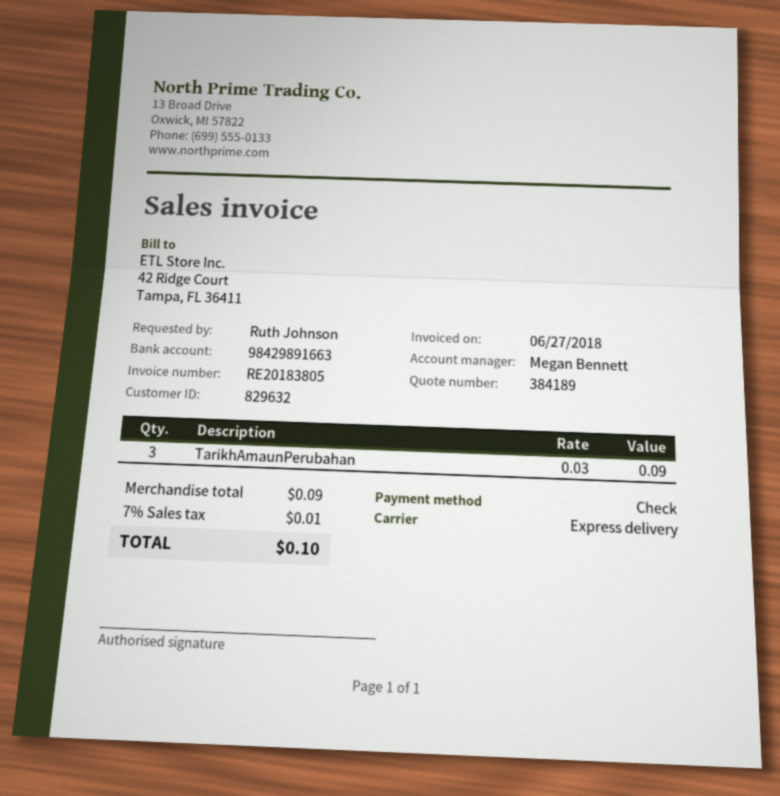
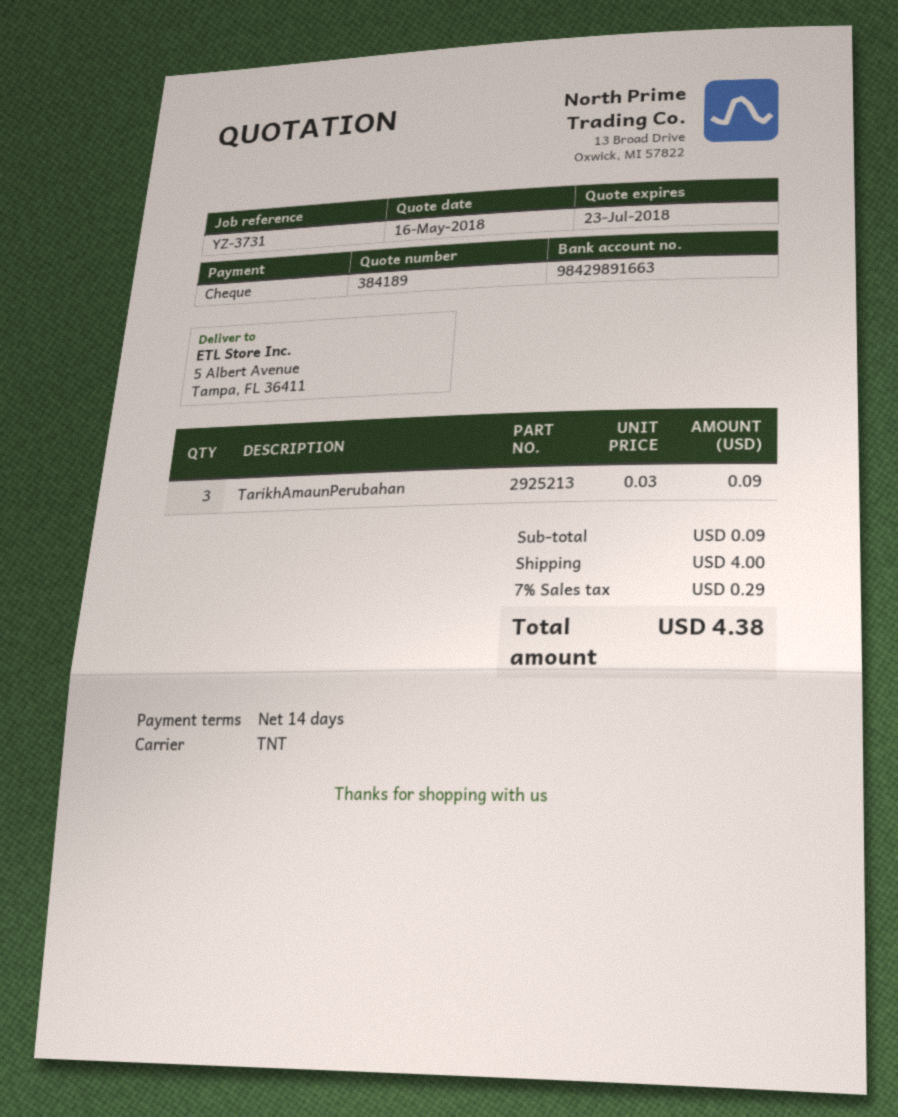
shipping method: express -> TNT
shipping: none -> 4.00
tax: 7% = 0.01 -> 7% = 0.29
total: 0.10 -> 4.38

